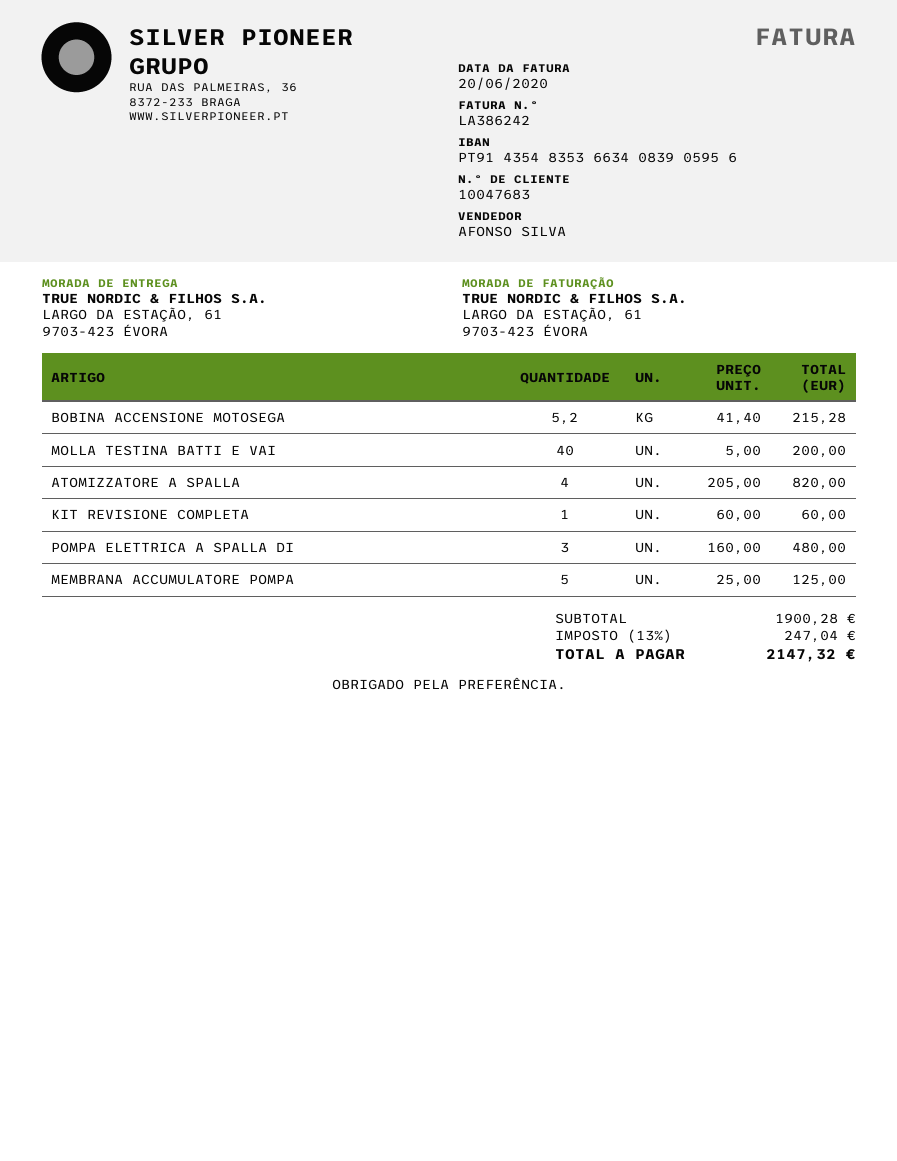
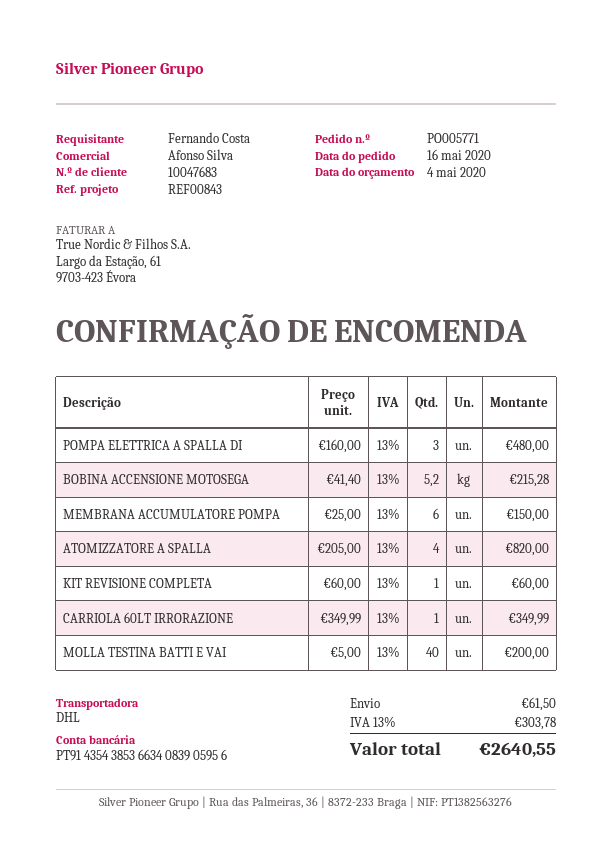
bank account: PT91435483536634083905956 -> PT91435438536634083905956
MEMBRANA ACCUMULATORE POMPA: 5 x 25.00 = 125.00 -> 6 x 25.00 = 150.00
CARRIOLA 60LT IRRORAZIONE: none -> 1 x 349.99 = 349.99
shipping: none -> 61.50
tax: 13% = 247.04 -> 13% = 303.78
total: 2147.32 -> 2640.55

